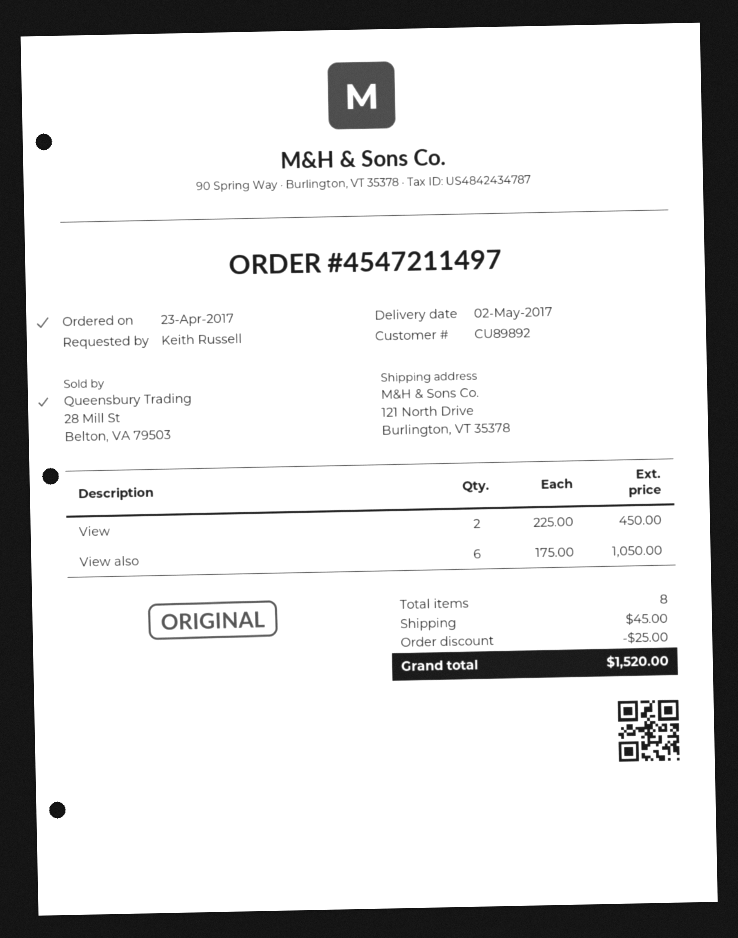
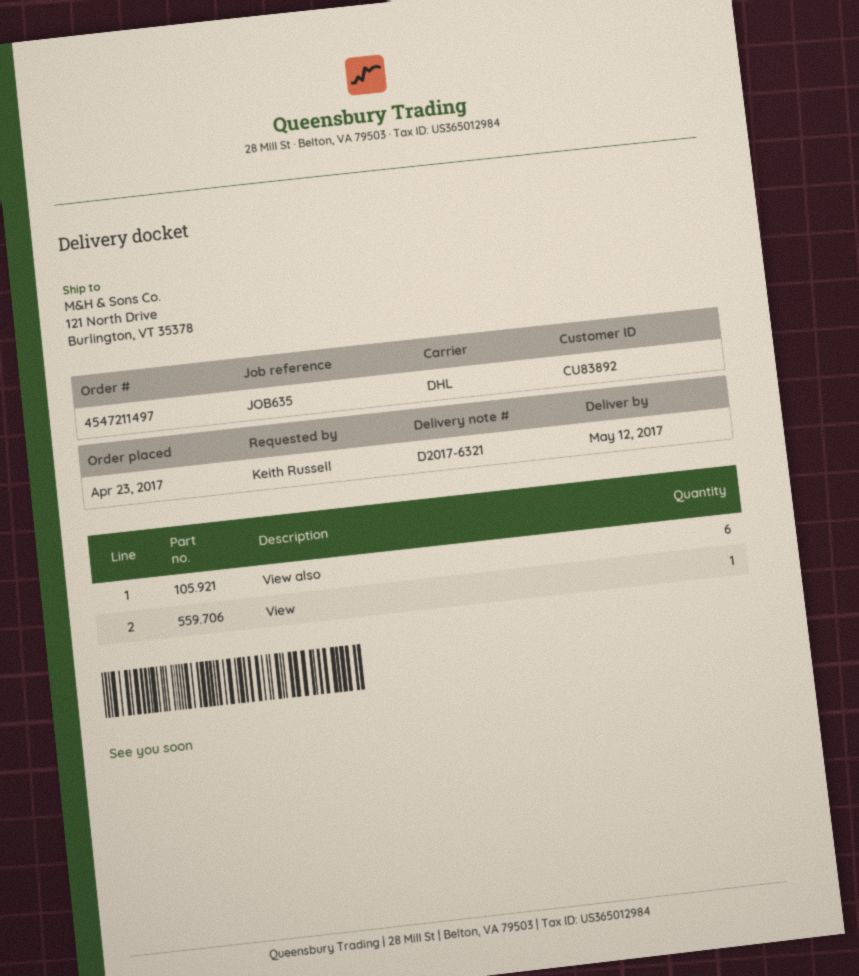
delivery date: 2017-05-02 -> 2017-05-12
customer number: CU89892 -> CU83892
View: 2 -> 1

